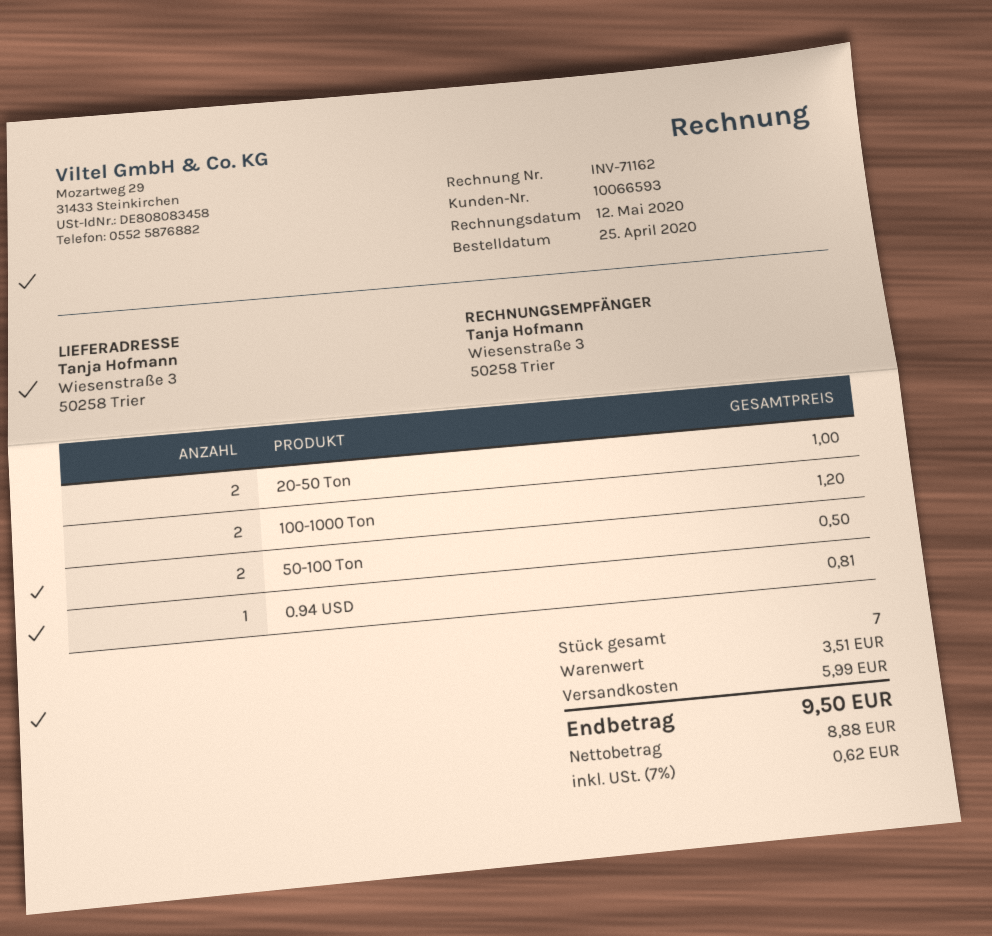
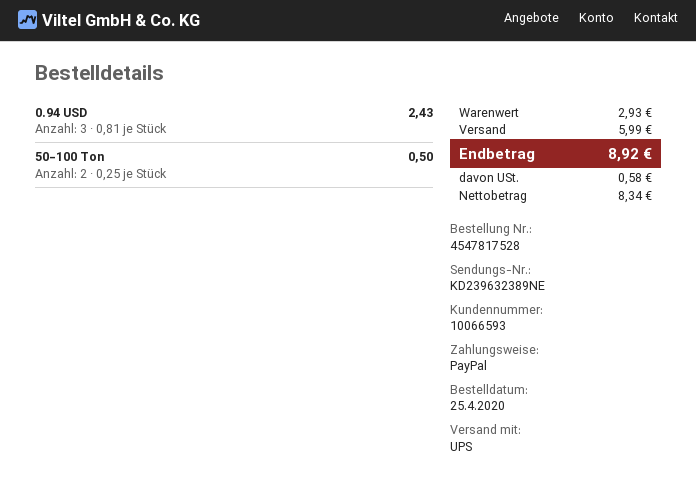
20-50 Ton: 2 for 1.00 -> none
100-1000 Ton: 2 for 1.20 -> none
0.94 USD: 1 for 0.81 -> 3 for 2.43
subtotal: 3.51 -> 2.93
net: 8.88 -> 8.34
tax: 0.62 -> 0.58
total: 9.50 -> 8.92

